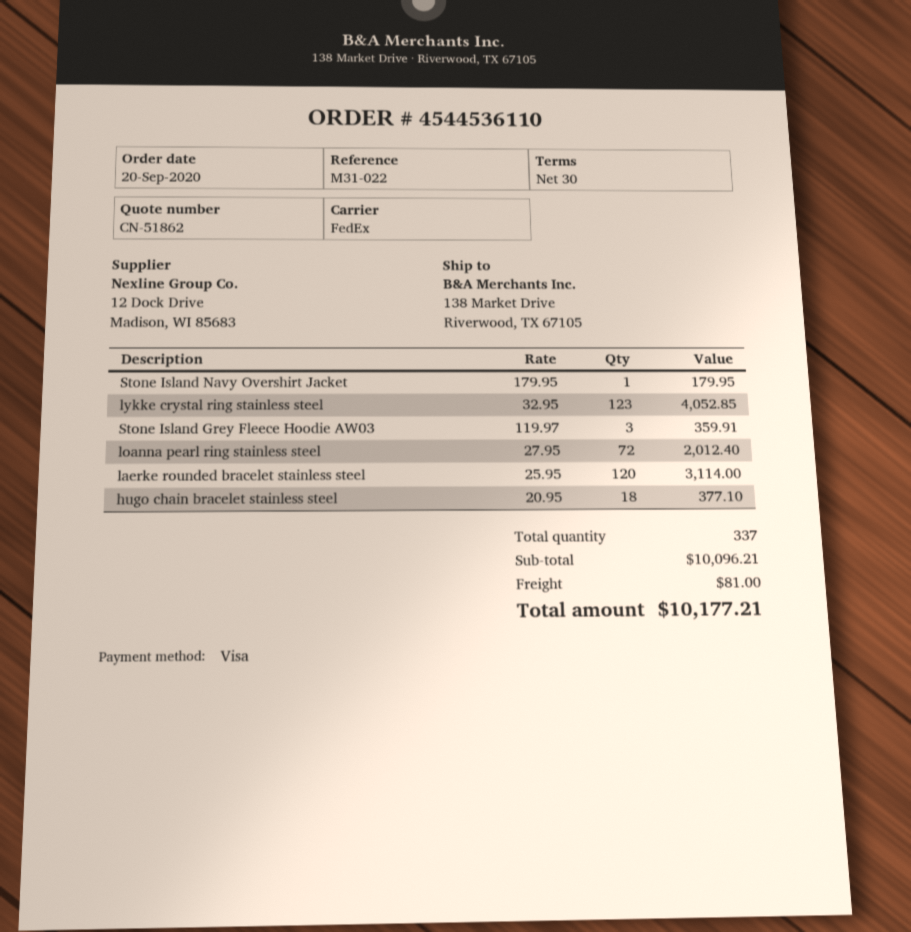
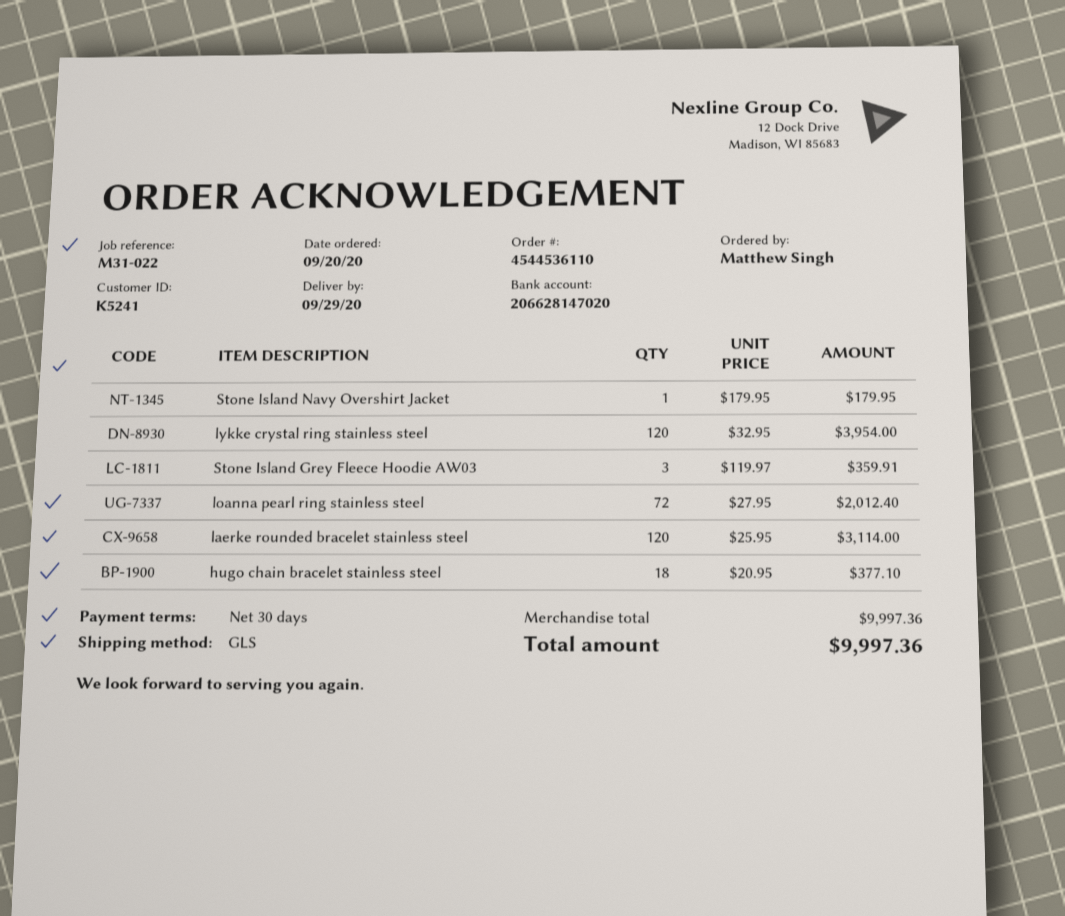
shipping method: FedEx -> GLS
lykke crystal ring stainless steel: 123 x 32.95 = 4052.85 -> 120 x 32.95 = 3954.00
subtotal: 10096.21 -> 9997.36
shipping: 81.00 -> none
total: 10177.21 -> 9997.36

